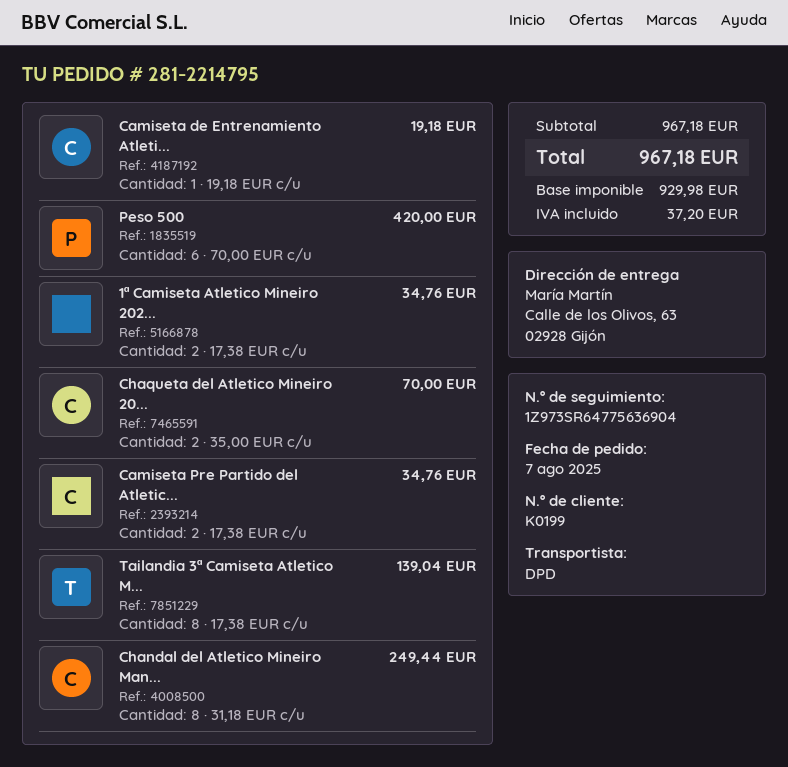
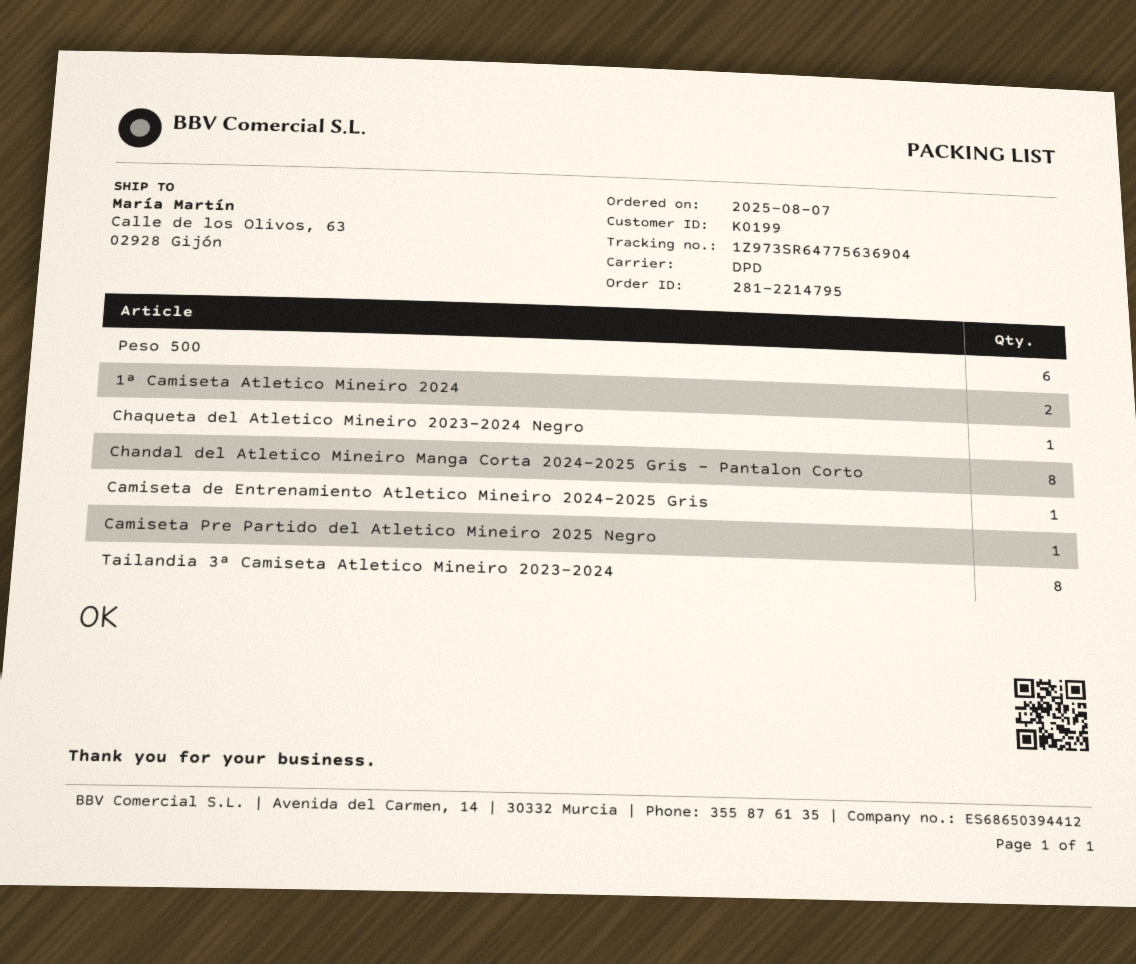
Chaqueta del Atletico Mineiro 20...: 2 -> 1
Camiseta Pre Partido del Atletic...: 2 -> 1

